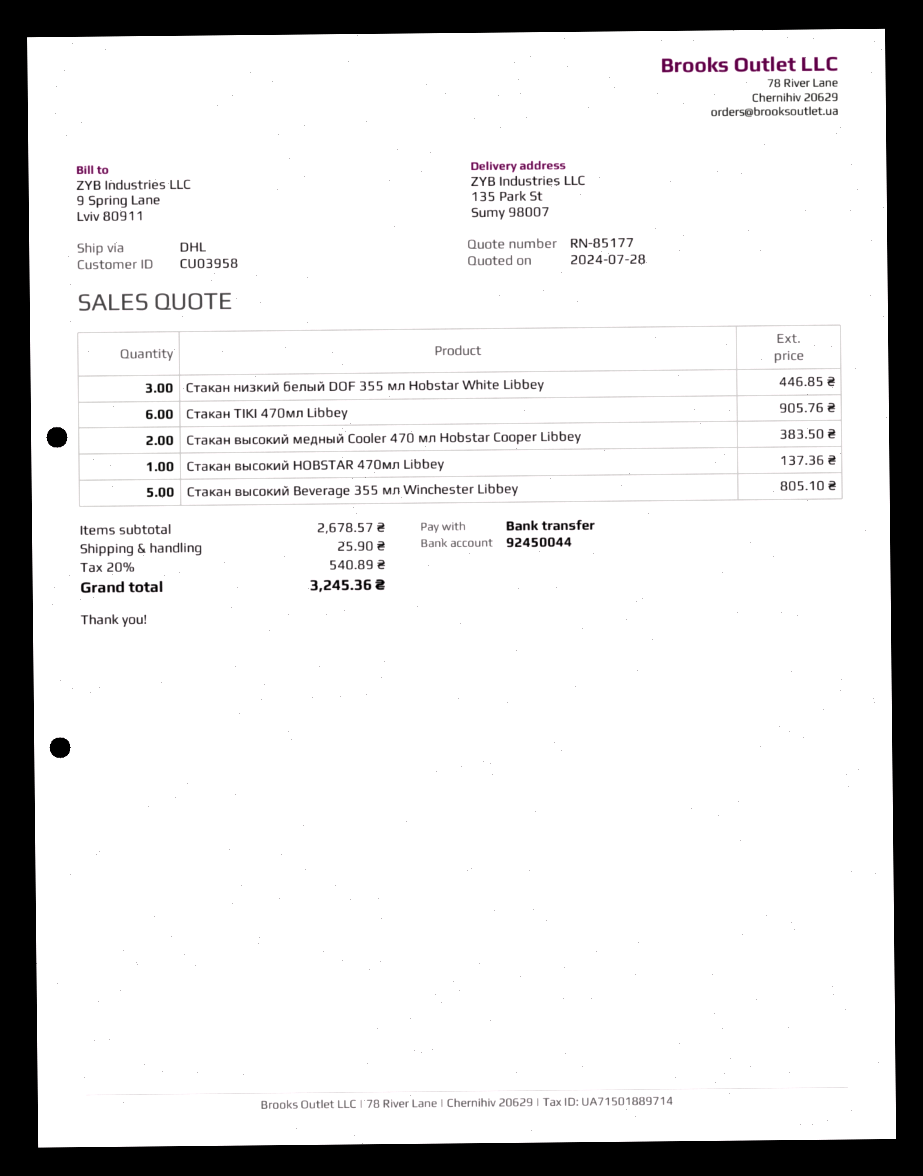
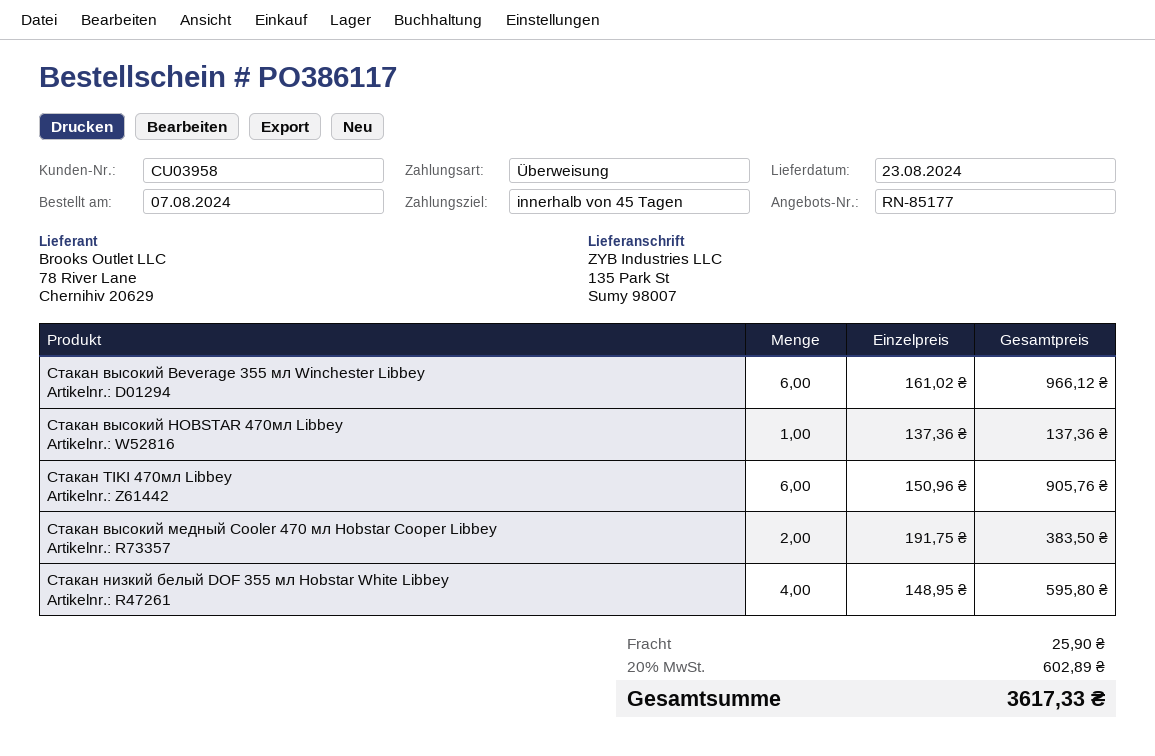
Стакан низкий белый DOF 355 мл Hobstar White Libbey: 3 for 446.85 -> 4 for 595.80
Стакан высокий Beverage 355 мл Winchester Libbey: 5 for 805.10 -> 6 for 966.12
tax: 20% = 540.89 -> 20% = 602.89
total: 3245.36 -> 3617.33

